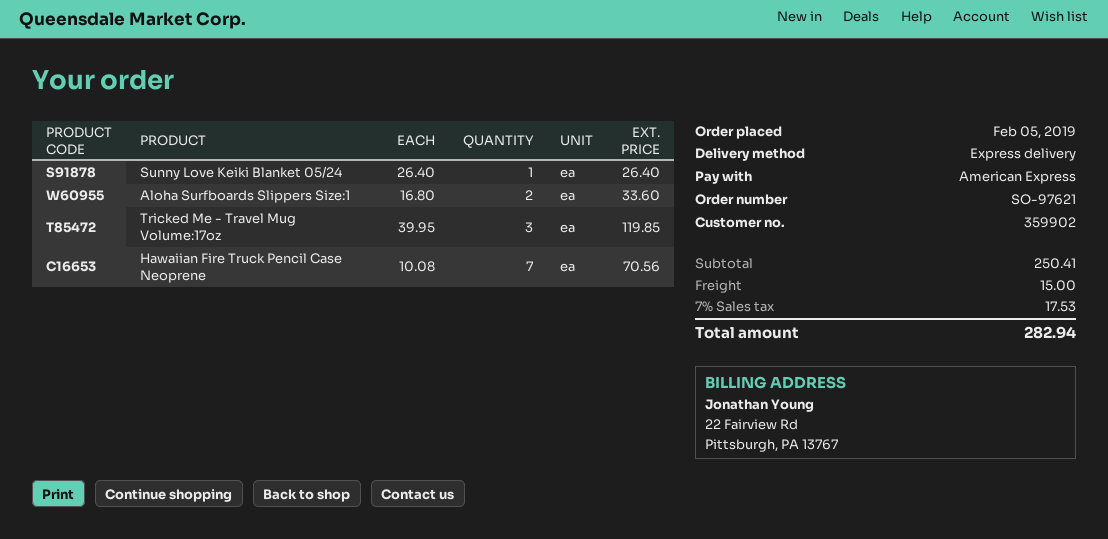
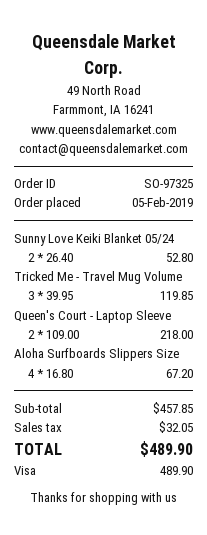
order number: SO-97621 -> SO-97325
payment method: American Express -> Visa
Sunny Love Keiki Blanket 05/24: 1 x 26.40 = 26.40 -> 2 x 26.40 = 52.80
Aloha Surfboards Slippers Size:1: 2 x 16.80 = 33.60 -> 4 x 16.80 = 67.20
Hawaiian Fire Truck Pencil Case Neoprene: 7 x 10.08 = 70.56 -> none
Queen's Court - Laptop Sleeve: none -> 2 x 109.00 = 218.00
subtotal: 250.41 -> 457.85
shipping: 15.00 -> none
tax: 17.53 -> 32.05
total: 282.94 -> 489.90

